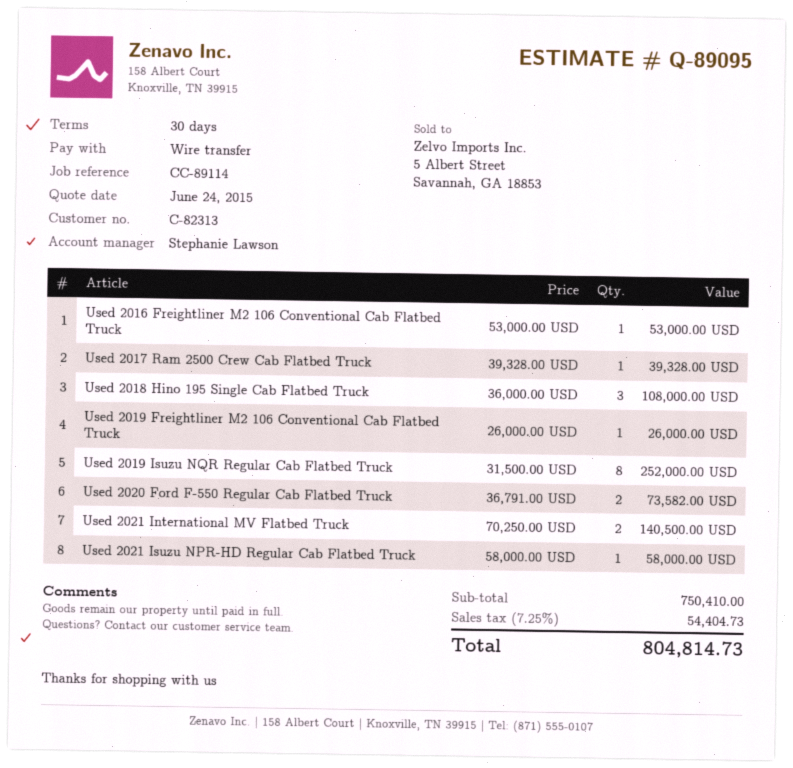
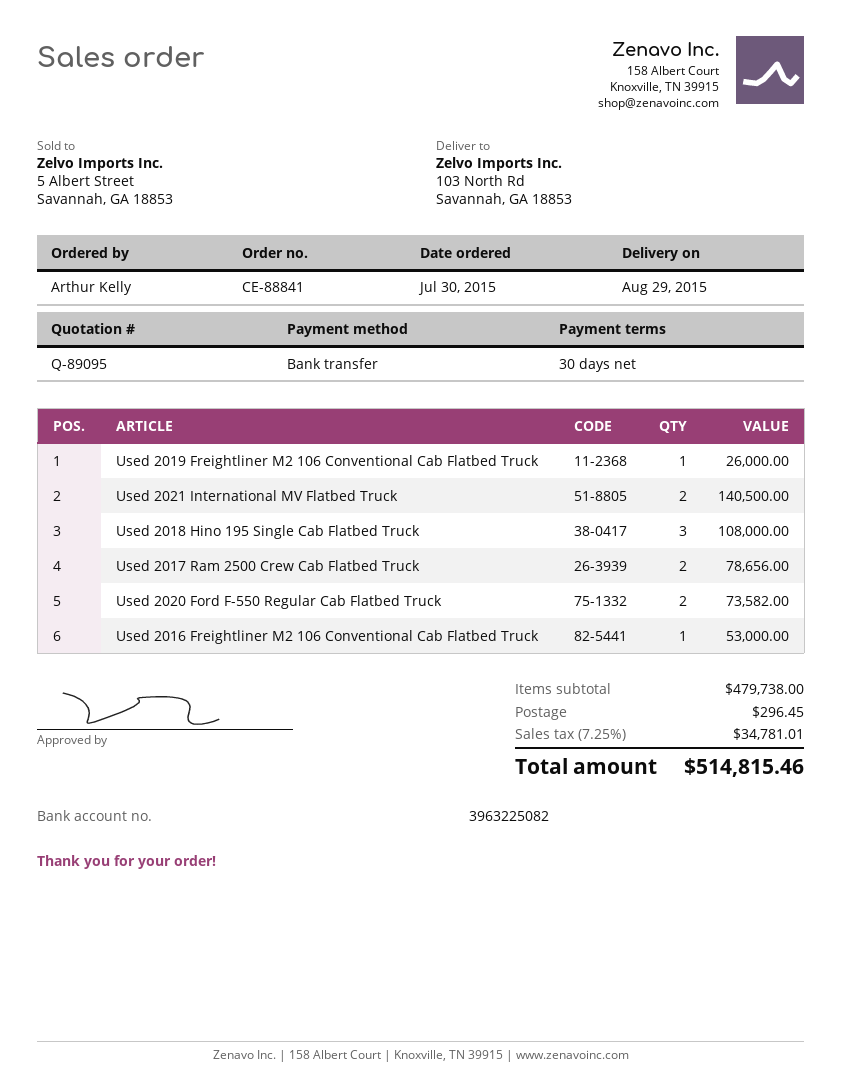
Used 2017 Ram 2500 Crew Cab Flatbed Truck: 1 for 39328.00 -> 2 for 78656.00
Used 2019 Isuzu NQR Regular Cab Flatbed Truck: 8 for 252000.00 -> none
Used 2021 Isuzu NPR-HD Regular Cab Flatbed Truck: 1 for 58000.00 -> none
subtotal: 750410.00 -> 479738.00
shipping: none -> 296.45
tax: 7.25% = 54404.73 -> 7.25% = 34781.01
total: 804814.73 -> 514815.46

